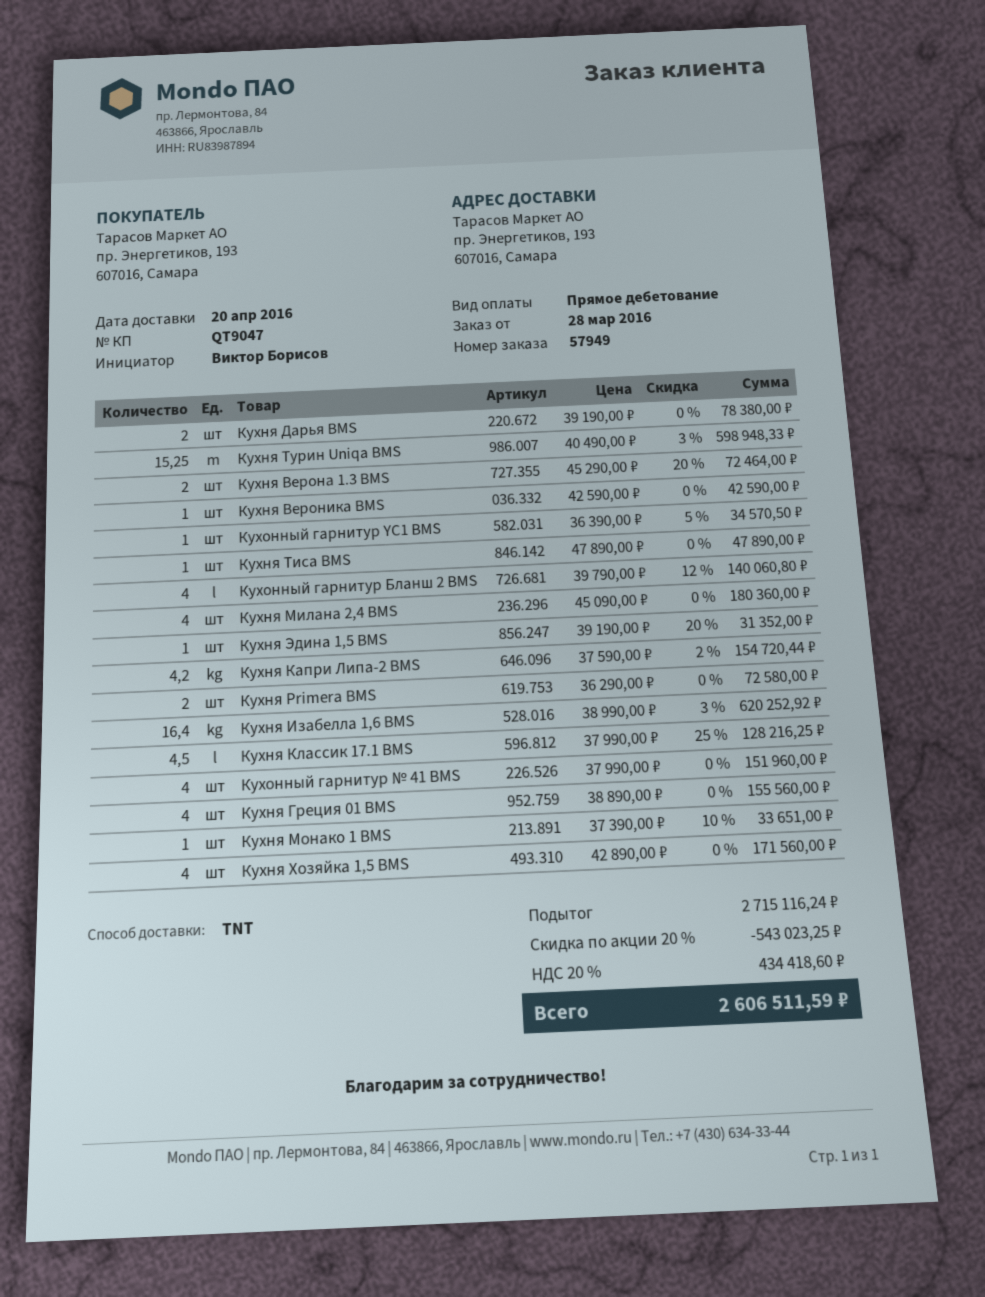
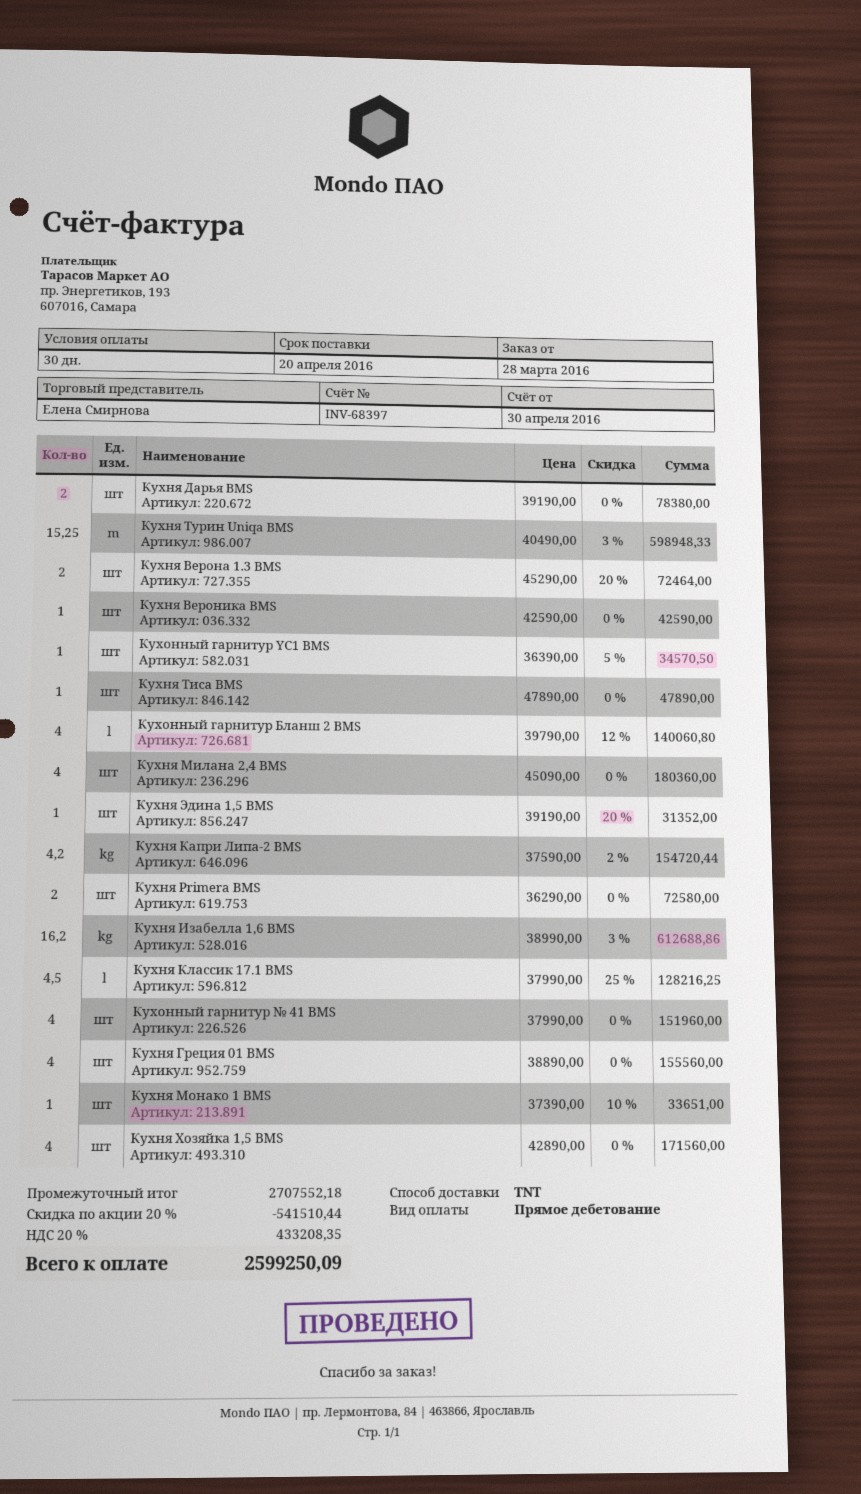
Кухня Изабелла 1,6 BMS: 16.4 x 38990.00 - 3% = 620252.92 -> 16.2 x 38990.00 - 3% = 612688.86
subtotal: 2715116.24 -> 2707552.18
discount: 20% = 543023.25 -> 20% = 541510.44
tax: 20% = 434418.60 -> 20% = 433208.35
total: 2606511.59 -> 2599250.09

